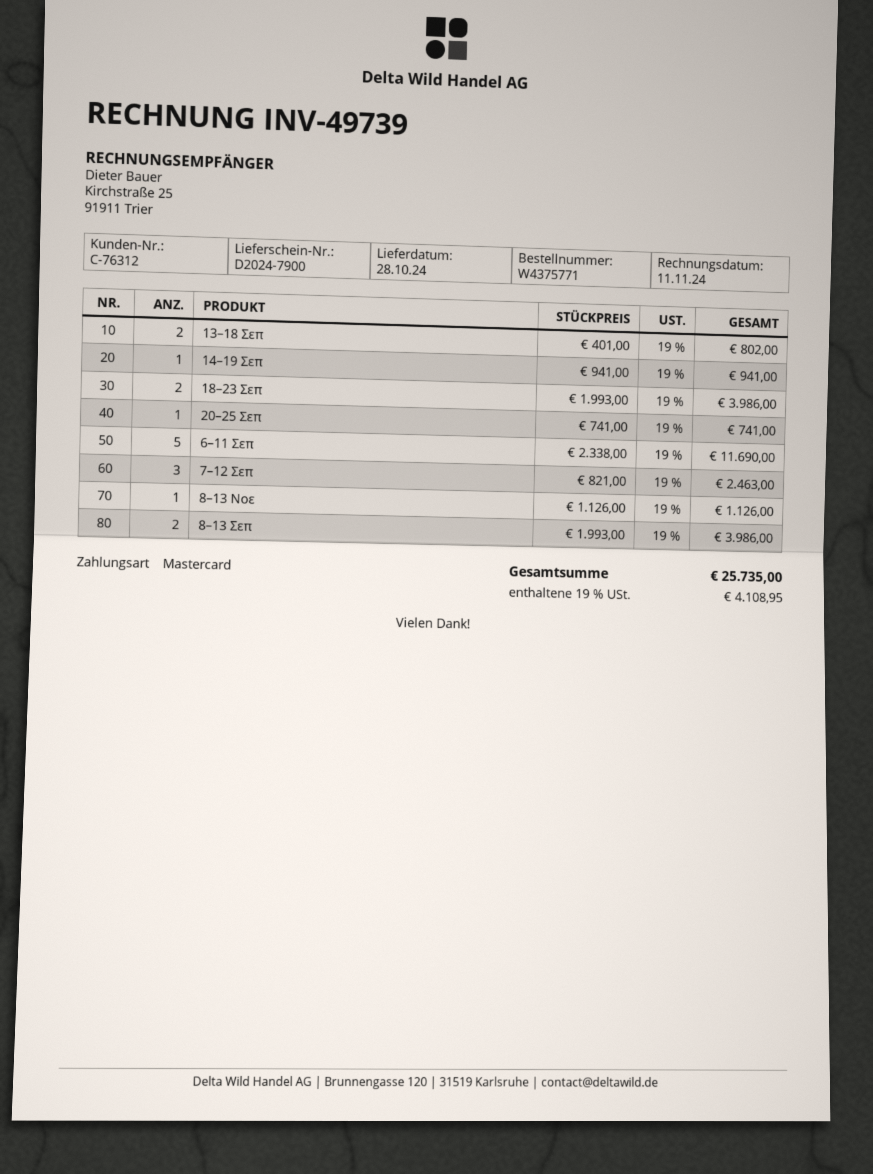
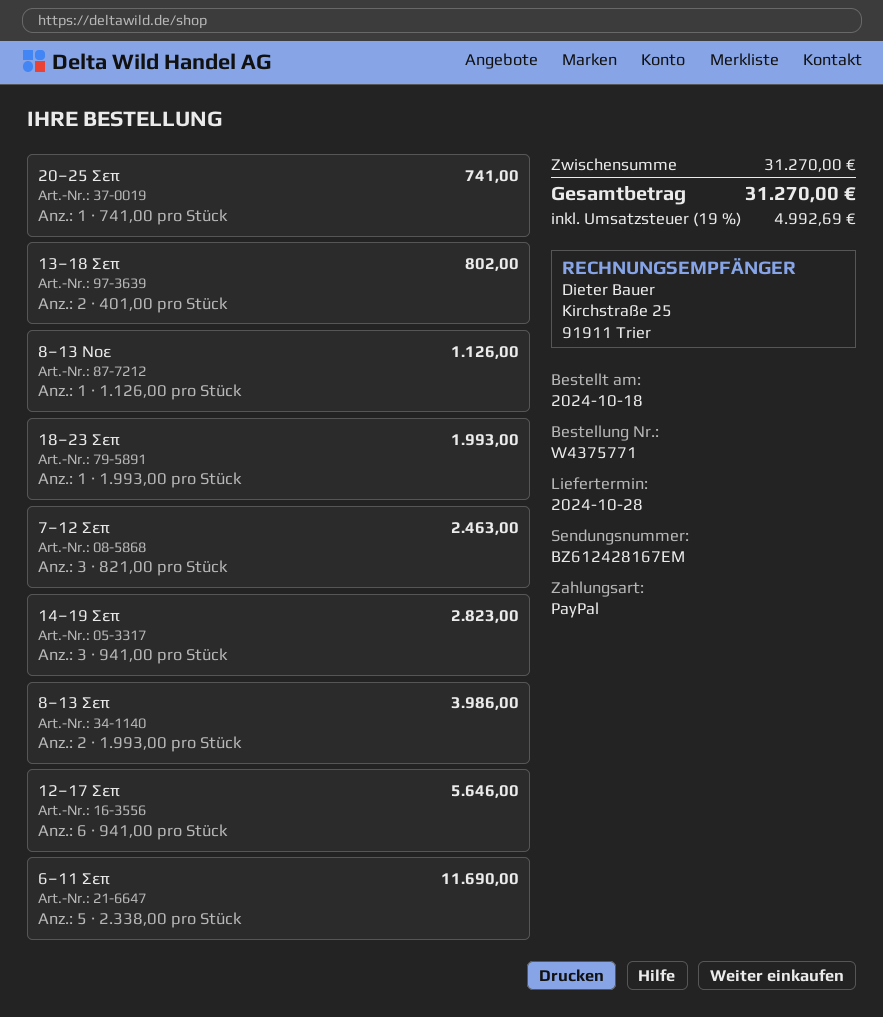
payment method: Mastercard -> PayPal
14–19 Σεπ: 1 x 941.00 = 941.00 -> 3 x 941.00 = 2823.00
18–23 Σεπ: 2 x 1993.00 = 3986.00 -> 1 x 1993.00 = 1993.00
12–17 Σεπ: none -> 6 x 941.00 = 5646.00
tax: 19% = 4108.95 -> 19% = 4992.69
total: 25735.00 -> 31270.00

